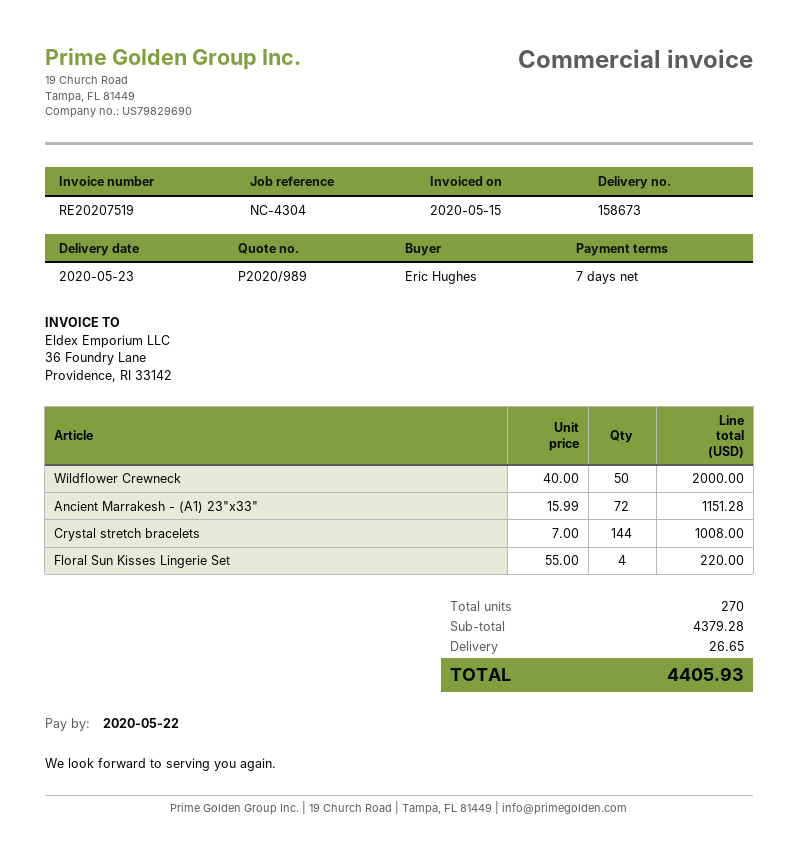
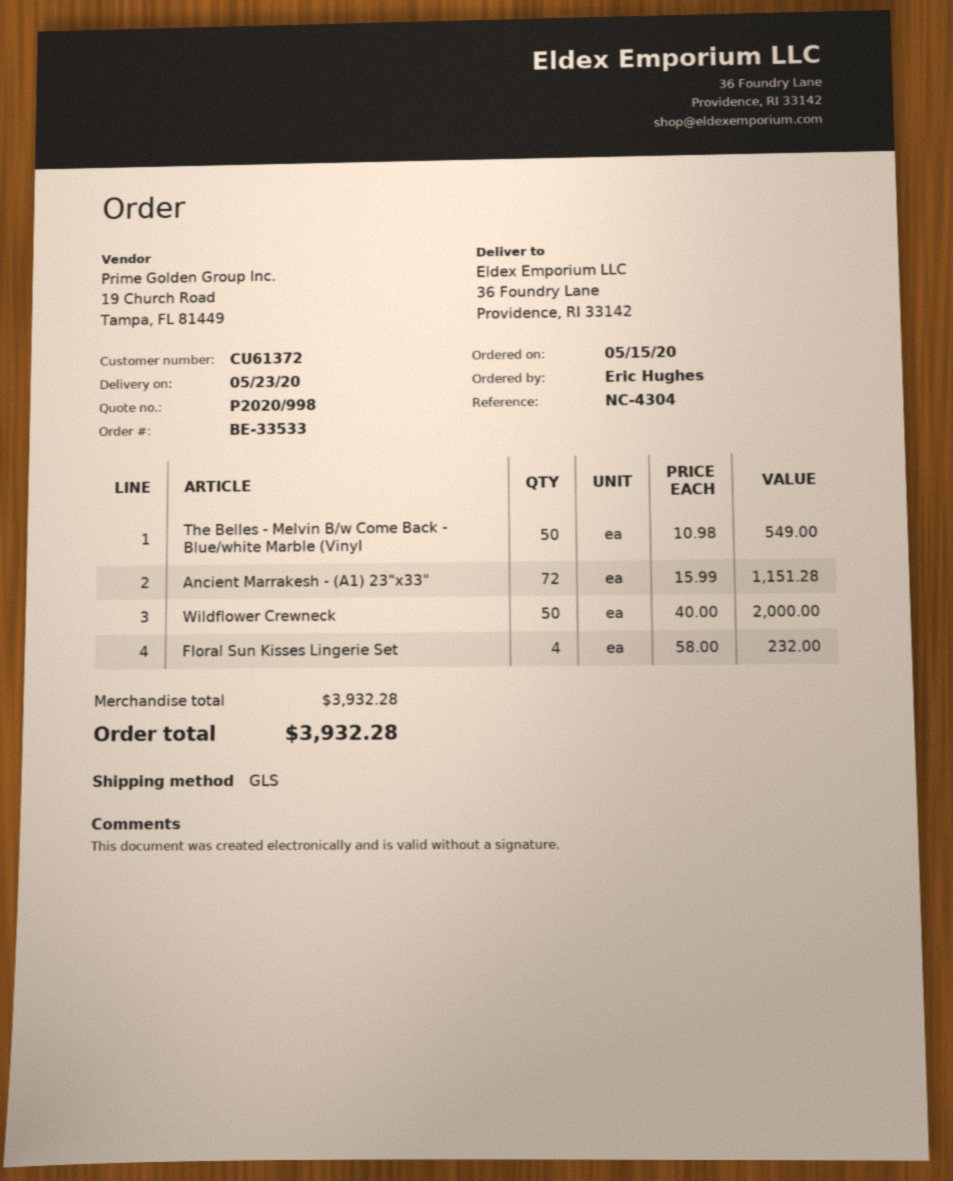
quote number: P2020/989 -> P2020/998
Crystal stretch bracelets: 144 x 7.00 = 1008.00 -> none
Floral Sun Kisses Lingerie Set: 4 x 55.00 = 220.00 -> 4 x 58.00 = 232.00
The Belles - Melvin B/w Come Back - Blue/white Marble (Vinyl: none -> 50 x 10.98 = 549.00
subtotal: 4379.28 -> 3932.28
shipping: 26.65 -> none
total: 4405.93 -> 3932.28

